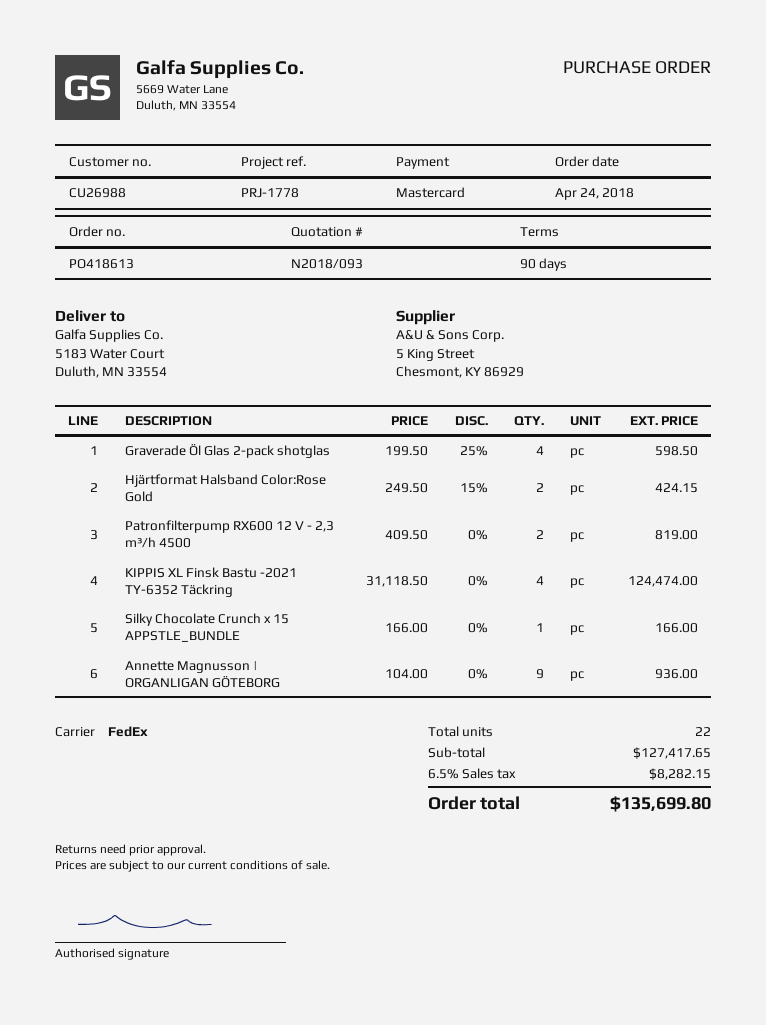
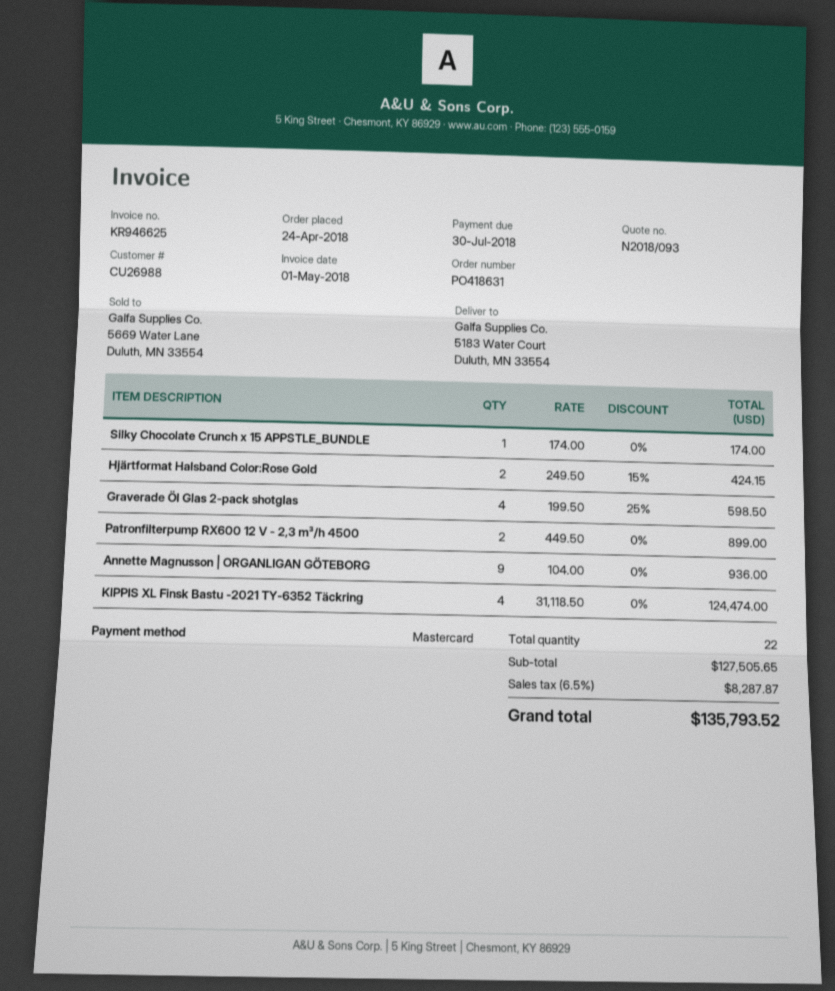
order number: PO418613 -> PO418631
Patronfilterpump RX600 12 V - 2,3 m³/h 4500: 2 x 409.50 = 819.00 -> 2 x 449.50 = 899.00
Silky Chocolate Crunch x 15 APPSTLE_BUNDLE: 1 x 166.00 = 166.00 -> 1 x 174.00 = 174.00
subtotal: 127417.65 -> 127505.65
tax: 6.5% = 8282.15 -> 6.5% = 8287.87
total: 135699.80 -> 135793.52

